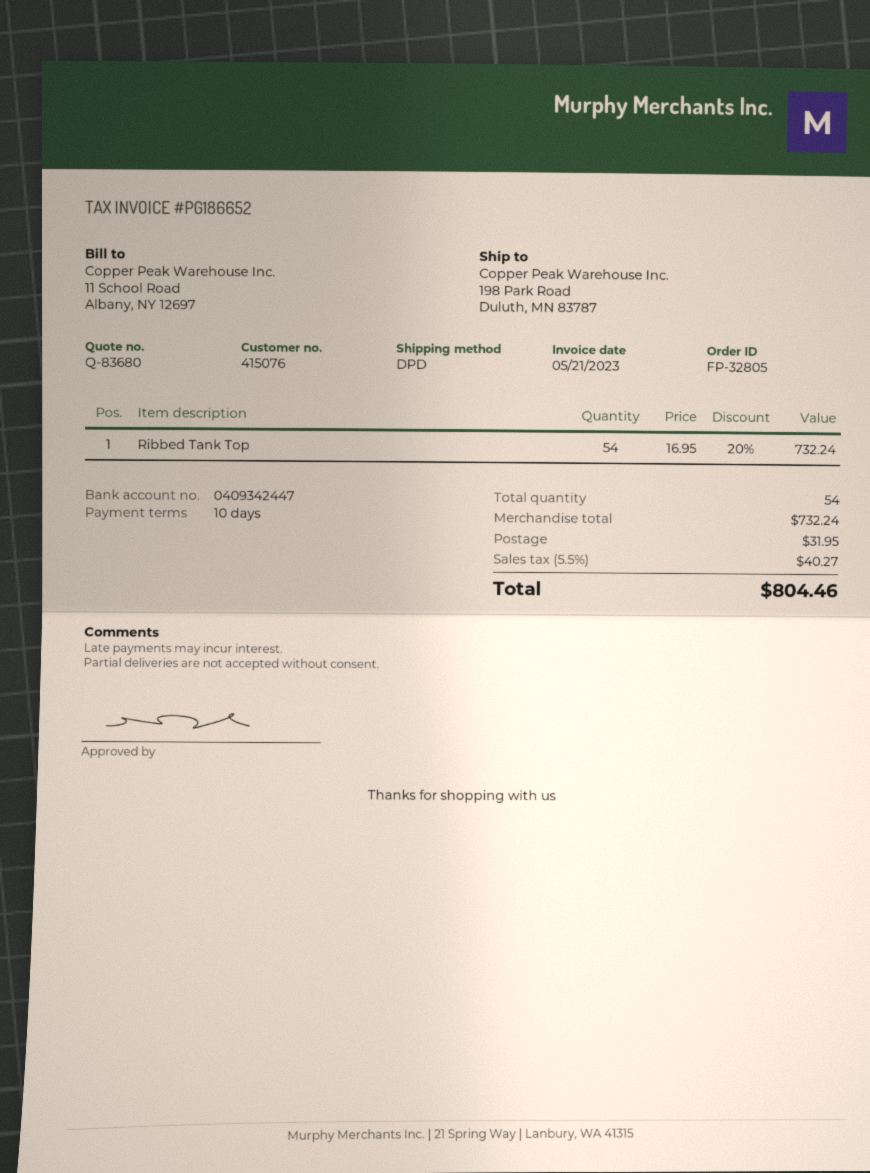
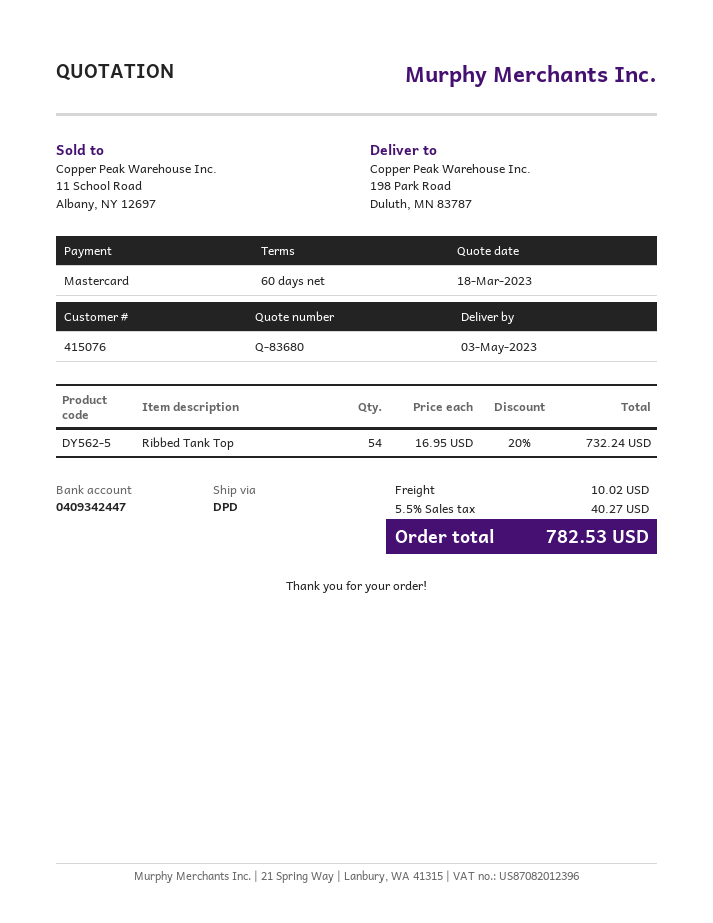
payment terms: 10 days -> 60 days
shipping: 31.95 -> 10.02
total: 804.46 -> 782.53

